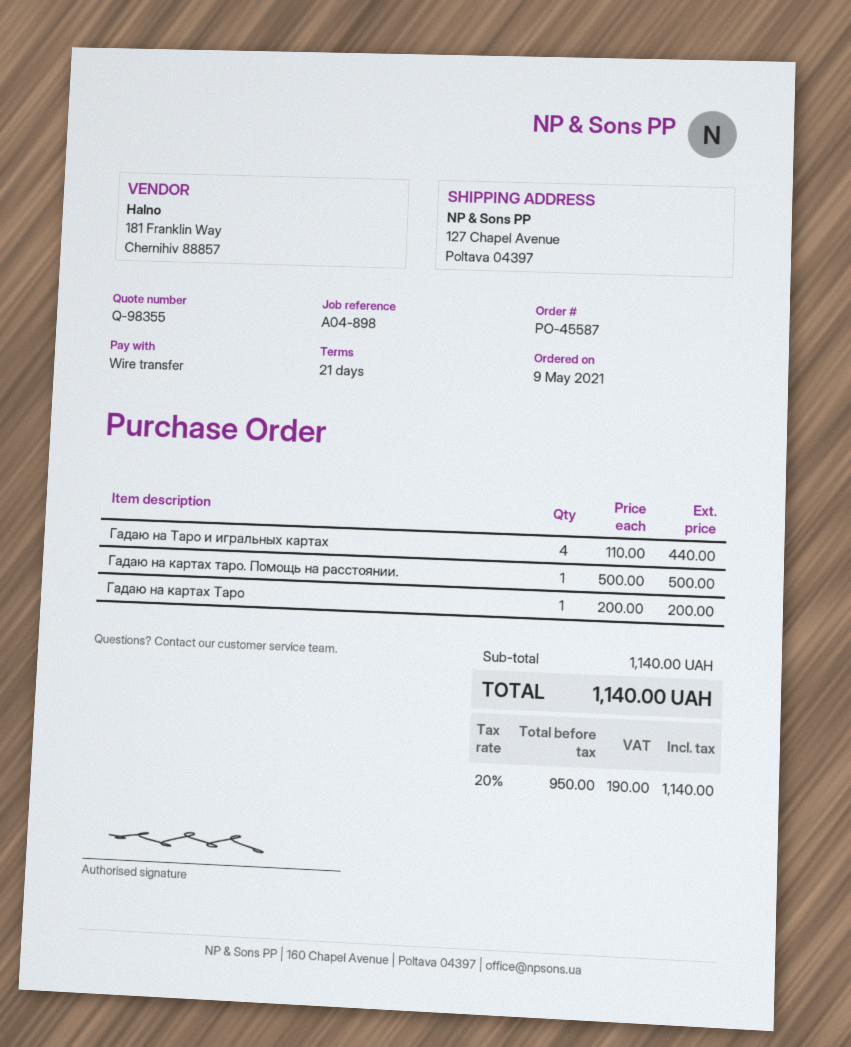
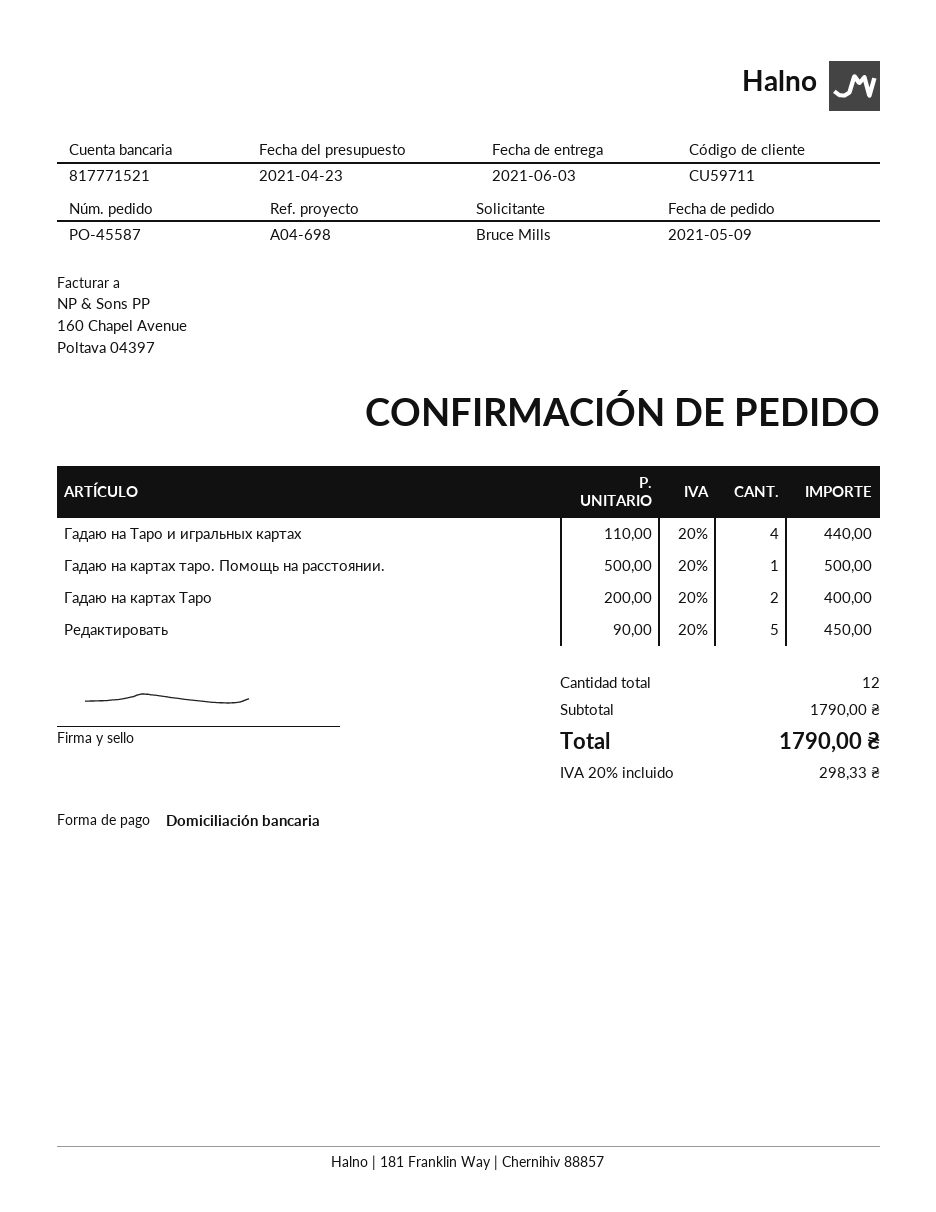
reference: A04-898 -> A04-698
payment method: bank transfer -> direct debit
Гадаю на картах Таро: 1 x 200.00 = 200.00 -> 2 x 200.00 = 400.00
Редактировать: none -> 5 x 90.00 = 450.00
subtotal: 1140.00 -> 1790.00
tax: 20% = 190.00 -> 20% = 298.33
total: 1140.00 -> 1790.00

